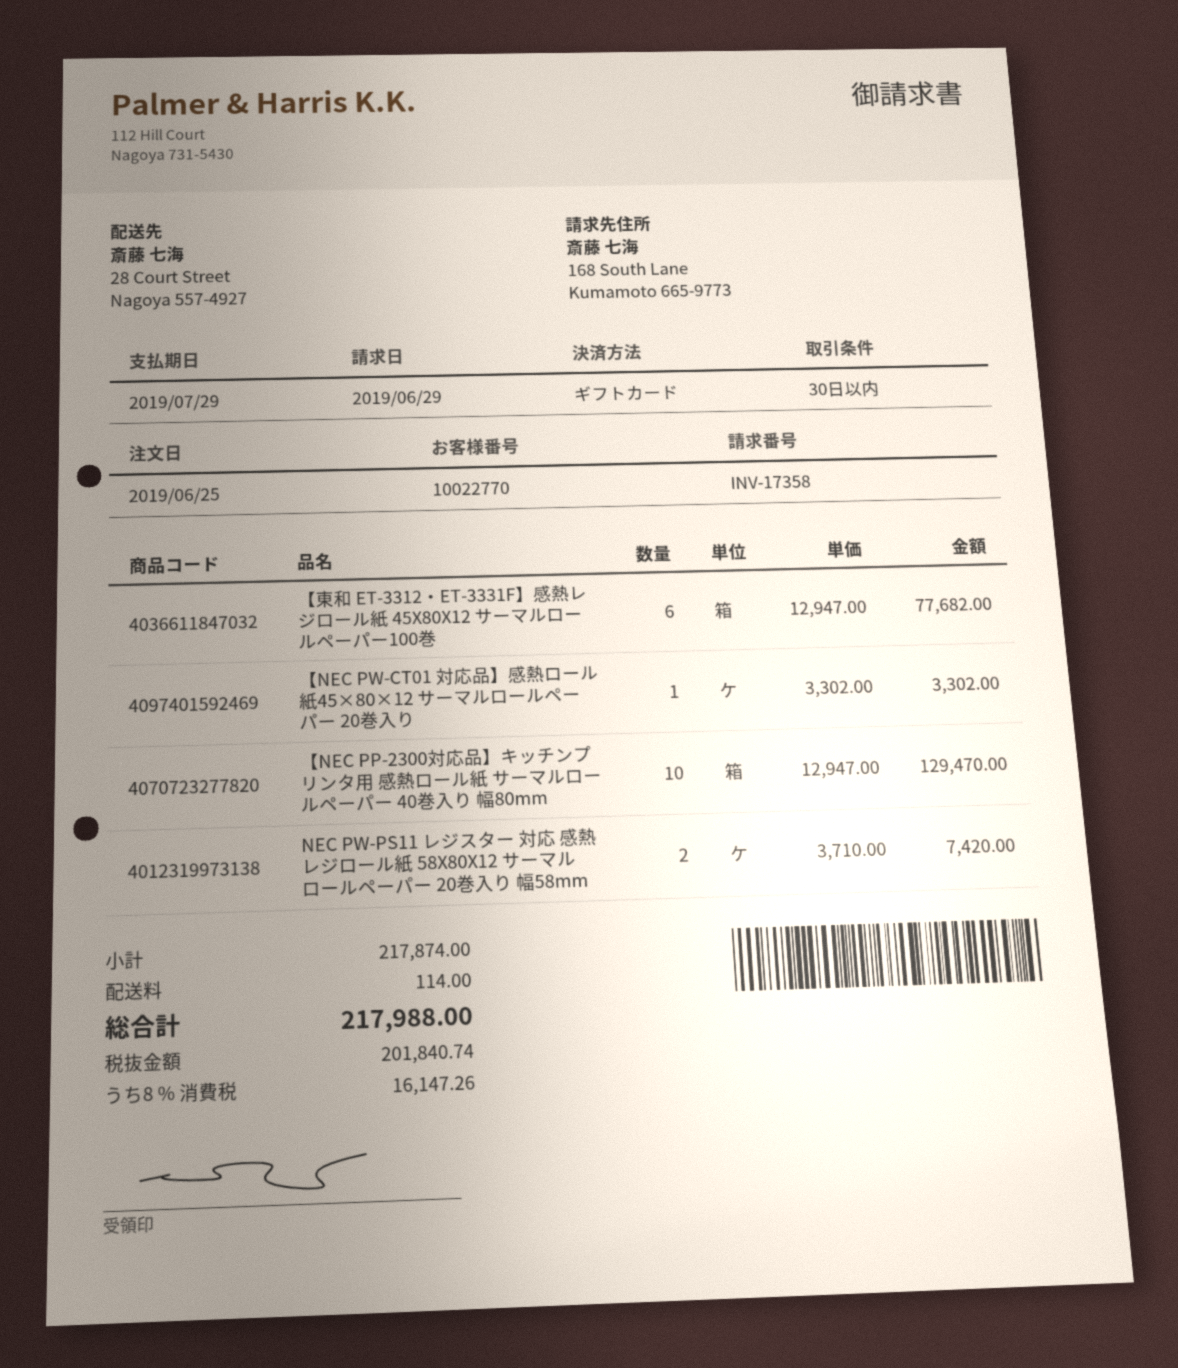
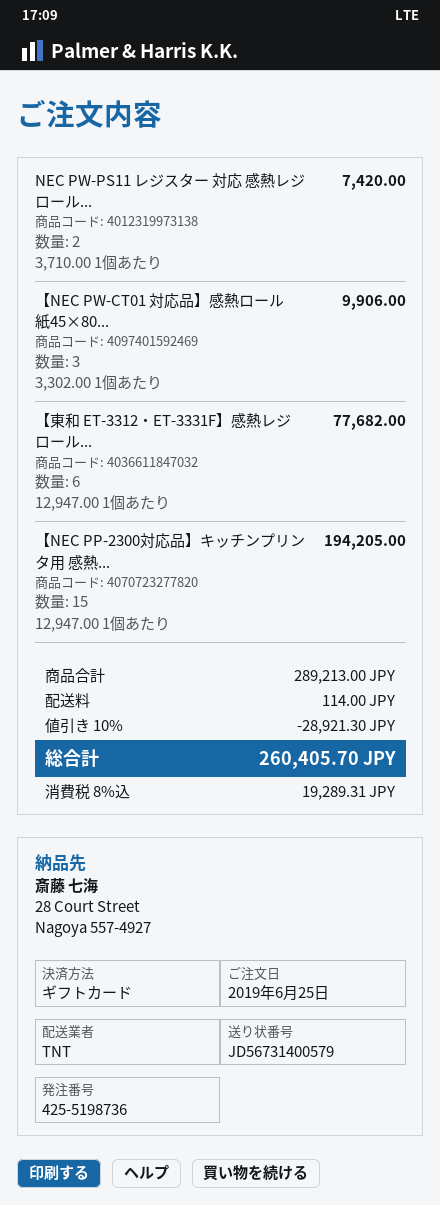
【NEC PW-CT01 対応品】感熱ロール紙45×80×12 サーマルロールペーパー 20巻入り: 1 x 3302.00 = 3302.00 -> 3 x 3302.00 = 9906.00
【NEC PP-2300対応品】キッチンプリンタ用 感熱ロール紙 サーマルロールペーパー 40巻入り 幅80mm: 10 x 12947.00 = 129470.00 -> 15 x 12947.00 = 194205.00
subtotal: 217874.00 -> 289213.00
discount: none -> 10% = 28921.30
tax: 8% = 16147.26 -> 8% = 19289.31
total: 217988.00 -> 260405.70

